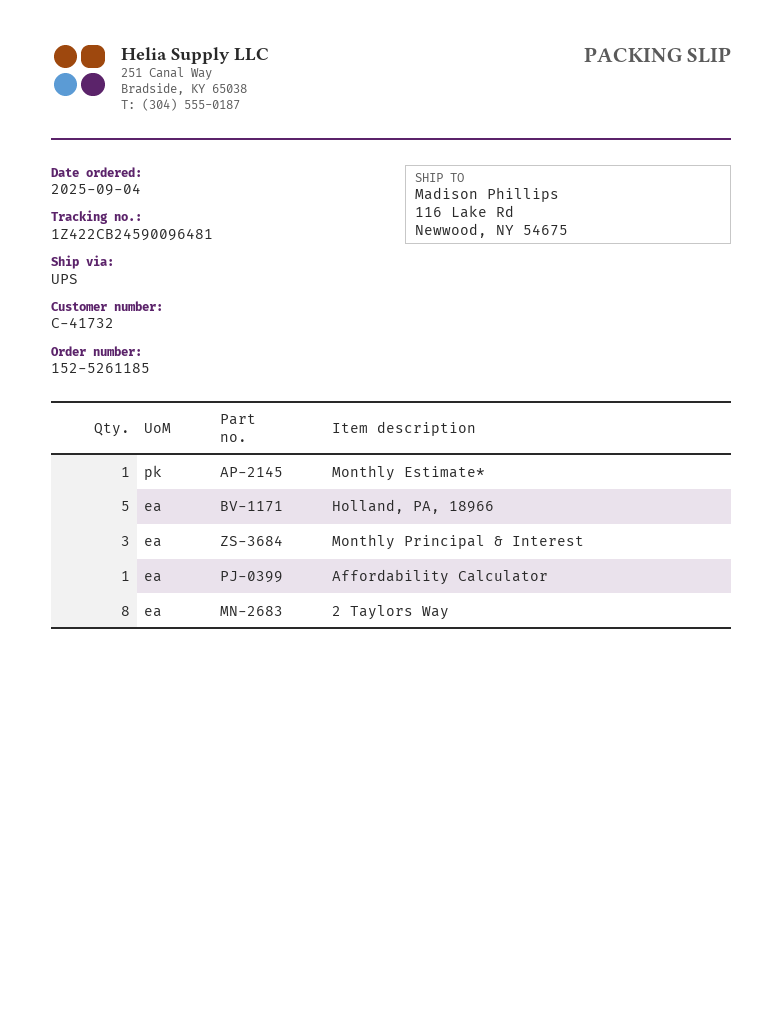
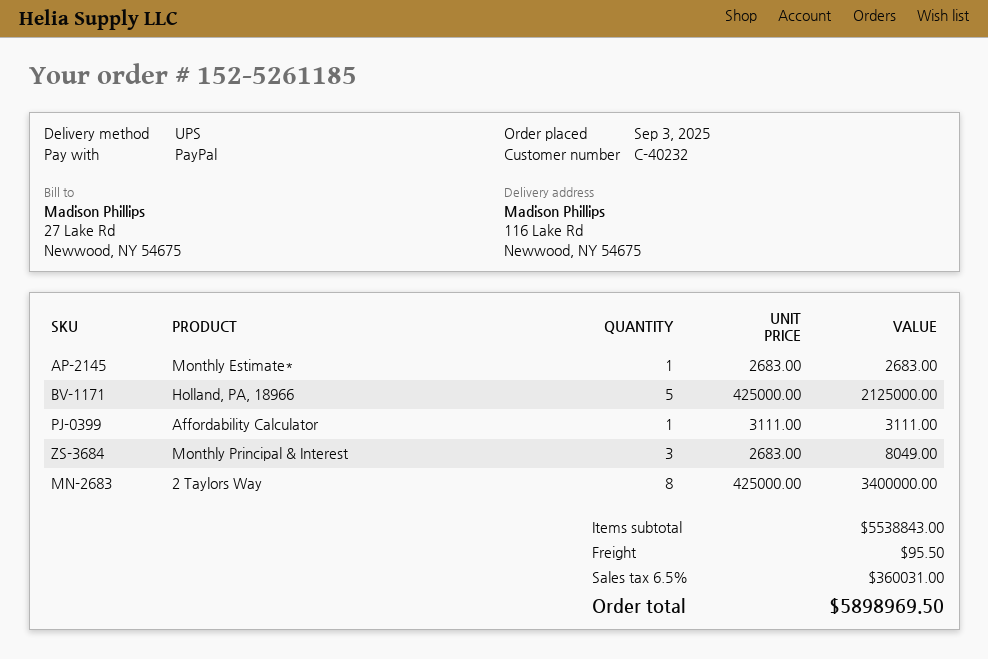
order date: 2025-09-04 -> 2025-09-03
customer number: C-41732 -> C-40232

